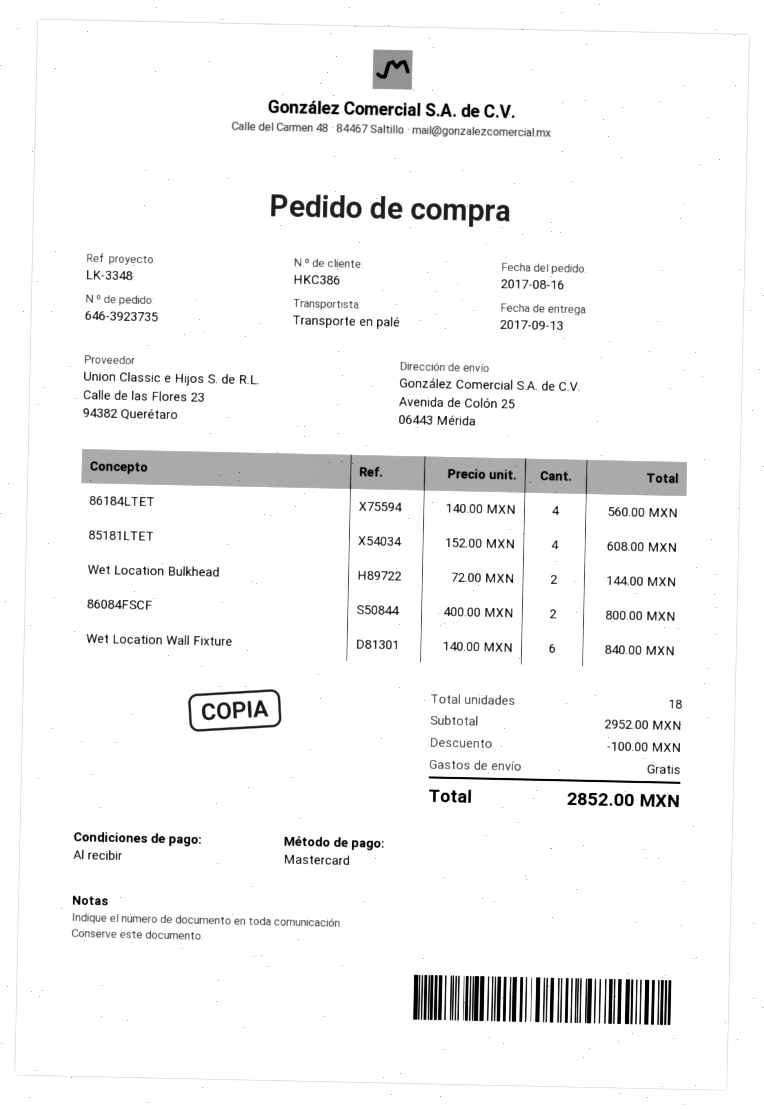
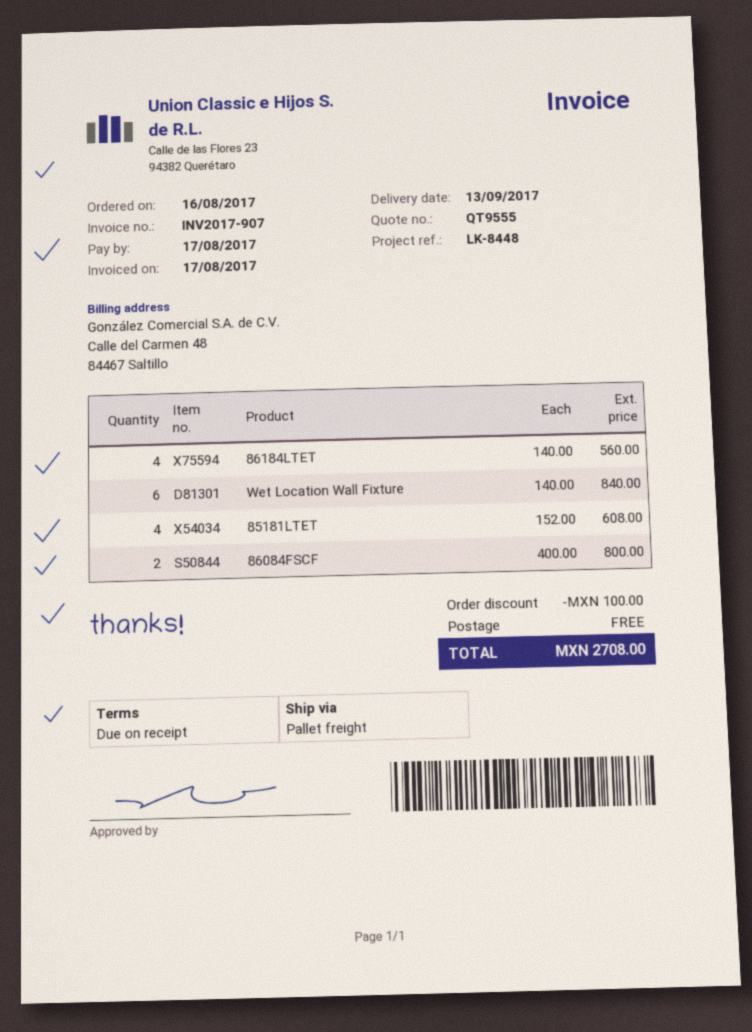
reference: LK-3348 -> LK-8448
Wet Location Bulkhead: 2 x 72.00 = 144.00 -> none
total: 2852.00 -> 2708.00

